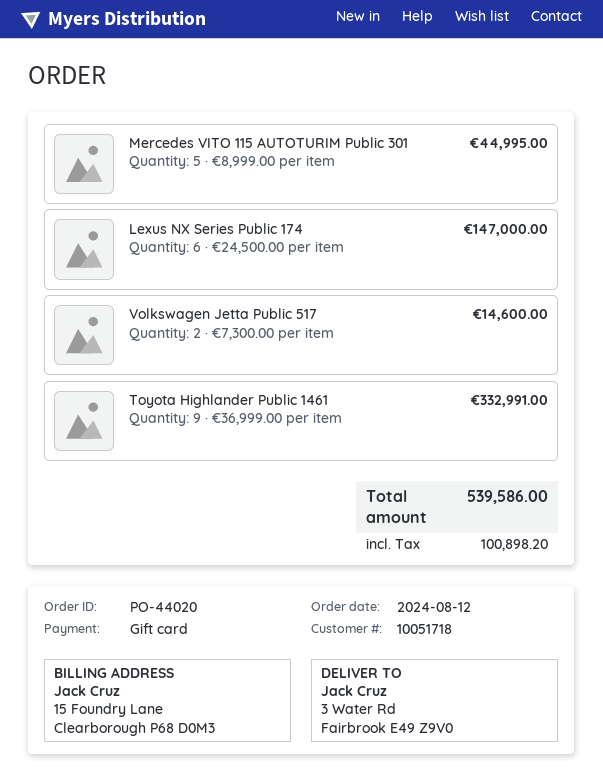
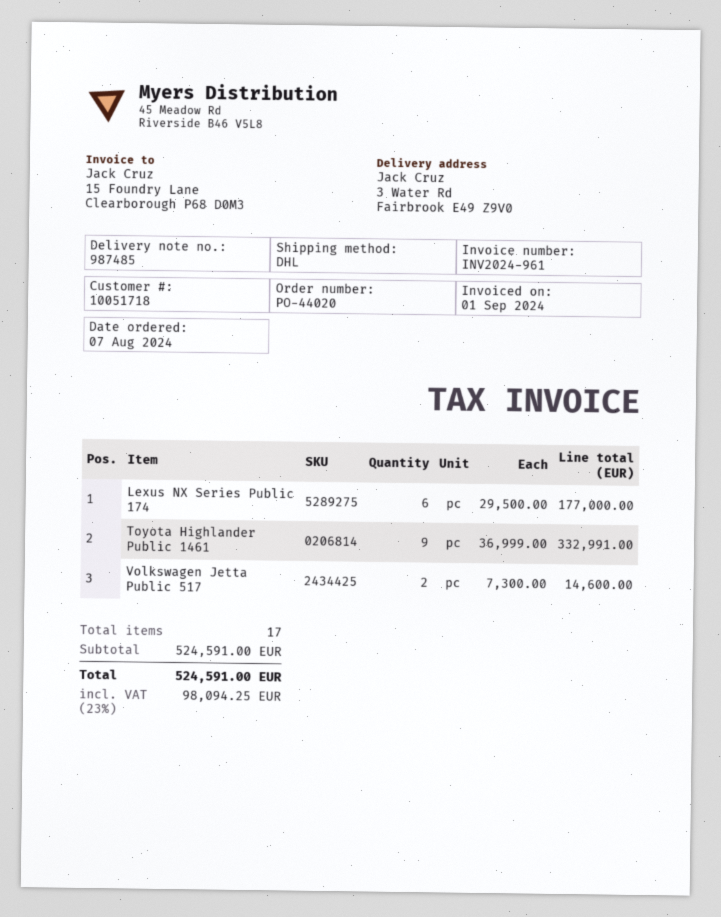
order date: 2024-08-12 -> 2024-08-07
Mercedes VITO 115 AUTOTURIM Public 301: 5 x 8999.00 = 44995.00 -> none
Lexus NX Series Public 174: 6 x 24500.00 = 147000.00 -> 6 x 29500.00 = 177000.00
tax: 100898.20 -> 98094.25
total: 539586.00 -> 524591.00

